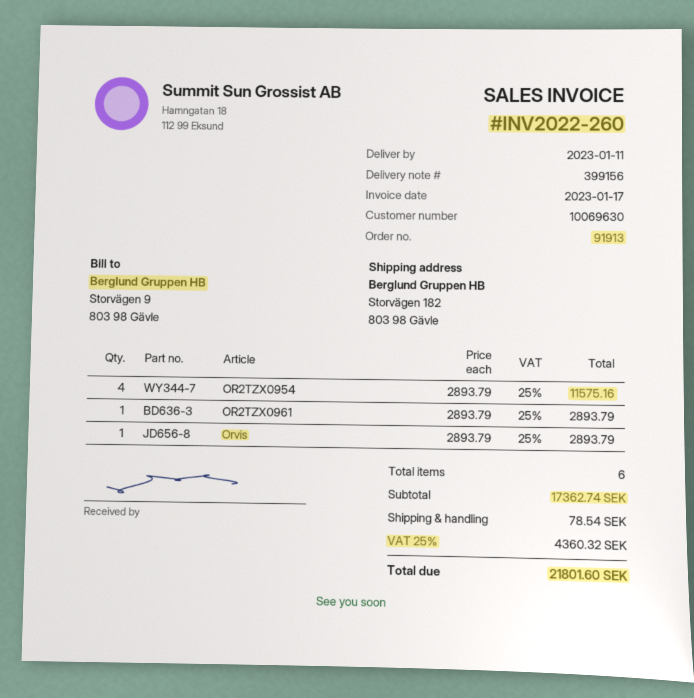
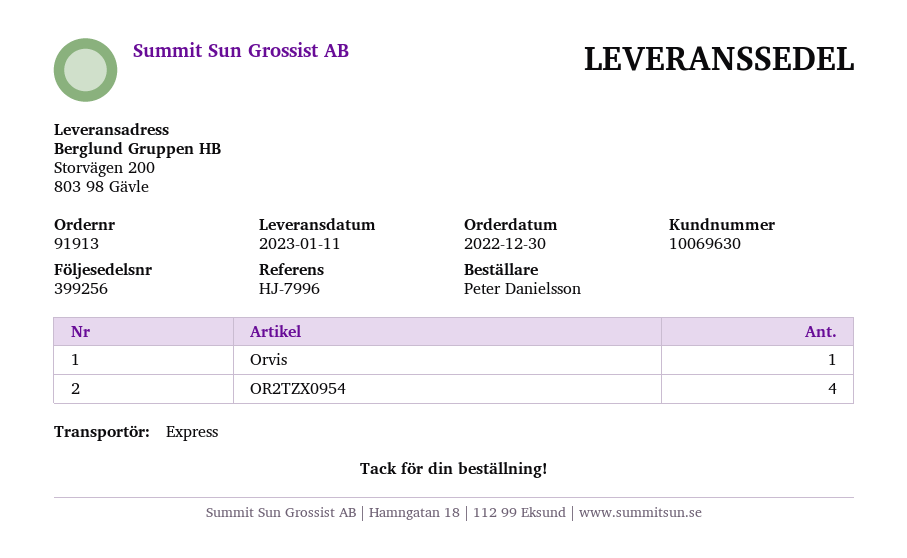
delivery note number: 399156 -> 399256
ship to: Storvägen 182, 803 98 Gävle -> Storvägen 200, 803 98 Gävle
OR2TZX0961: 1 -> none

